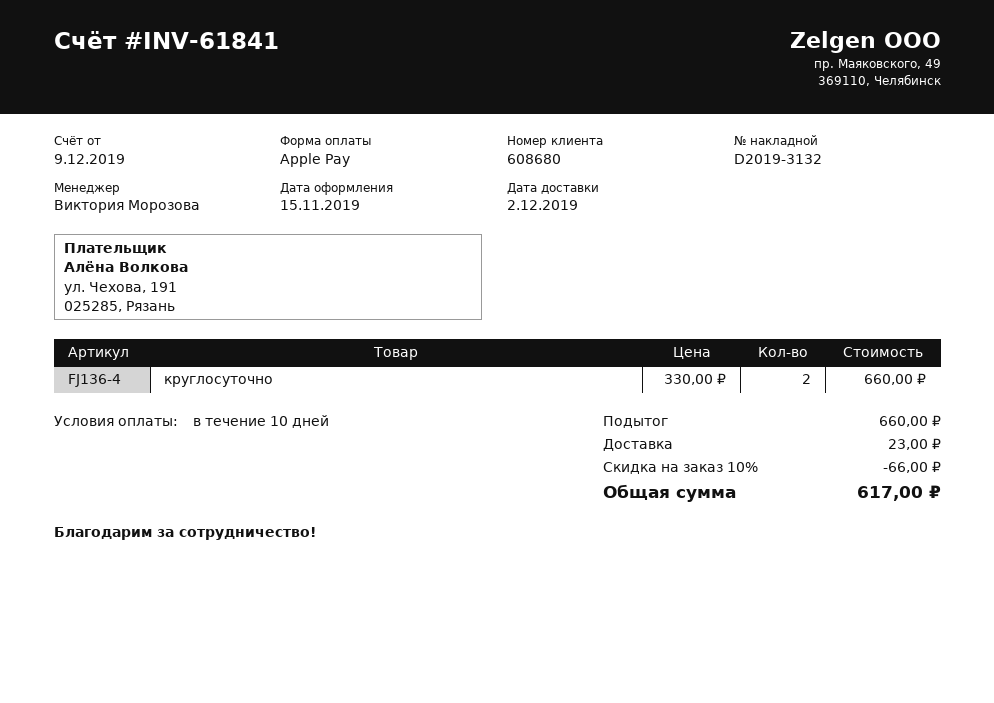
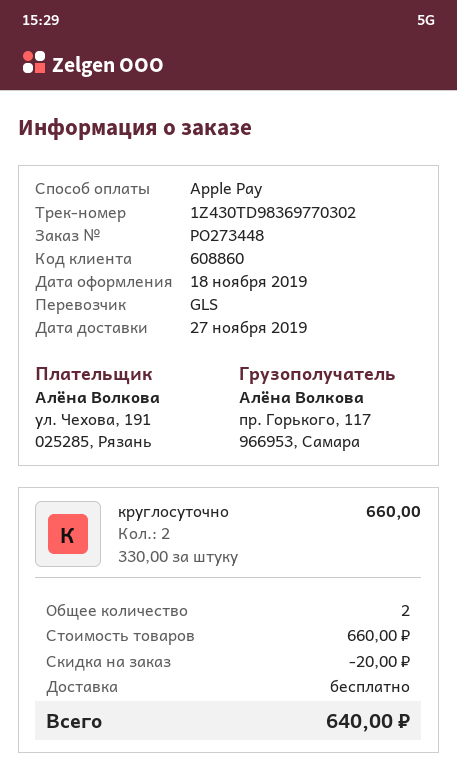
order date: 2019-11-15 -> 2019-11-18
delivery date: 2019-12-02 -> 2019-11-27
customer number: 608680 -> 608860
discount: 66.00 -> 20.00
shipping: 23.00 -> 0.00
total: 617.00 -> 640.00

